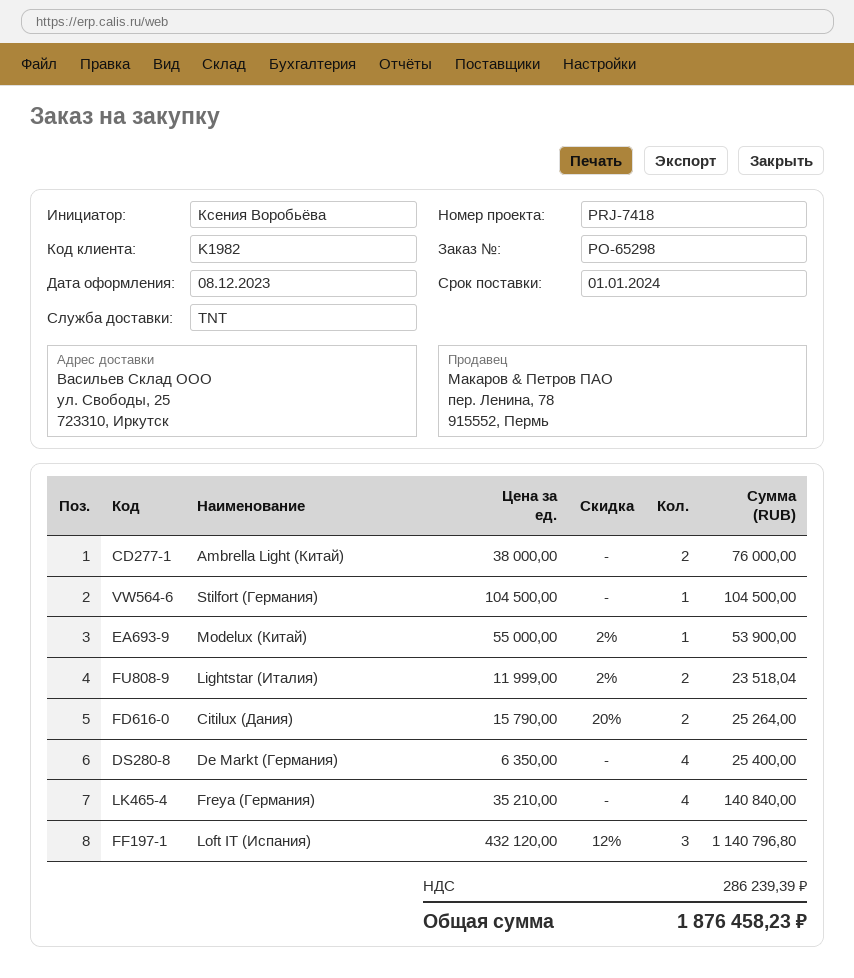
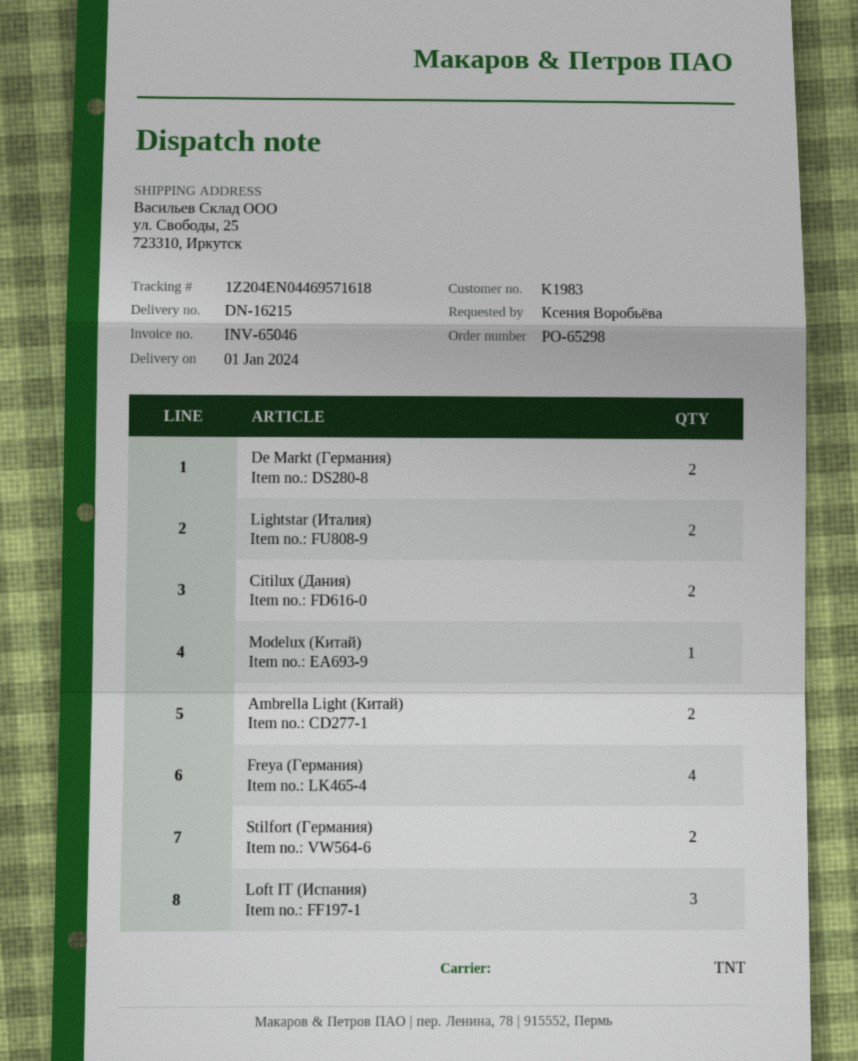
customer number: K1982 -> K1983
Stilfort (Германия): 1 -> 2
De Markt (Германия): 4 -> 2

